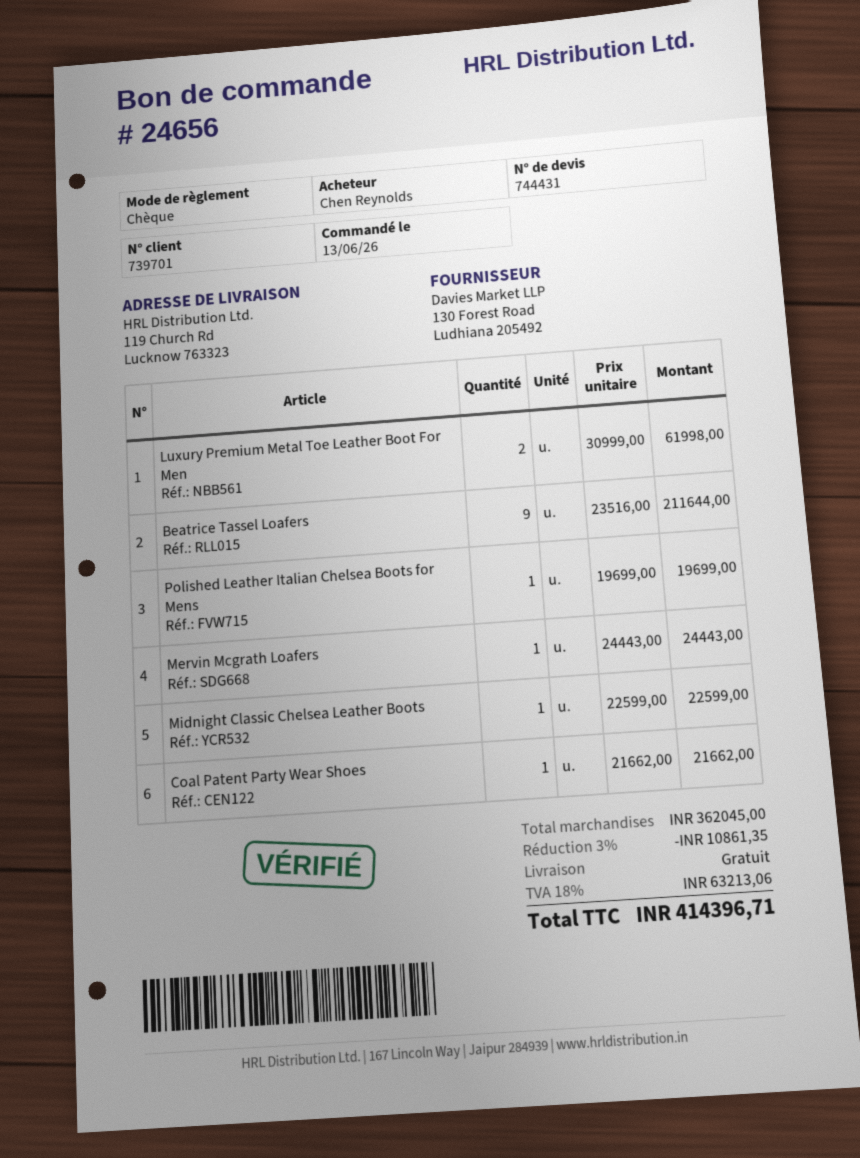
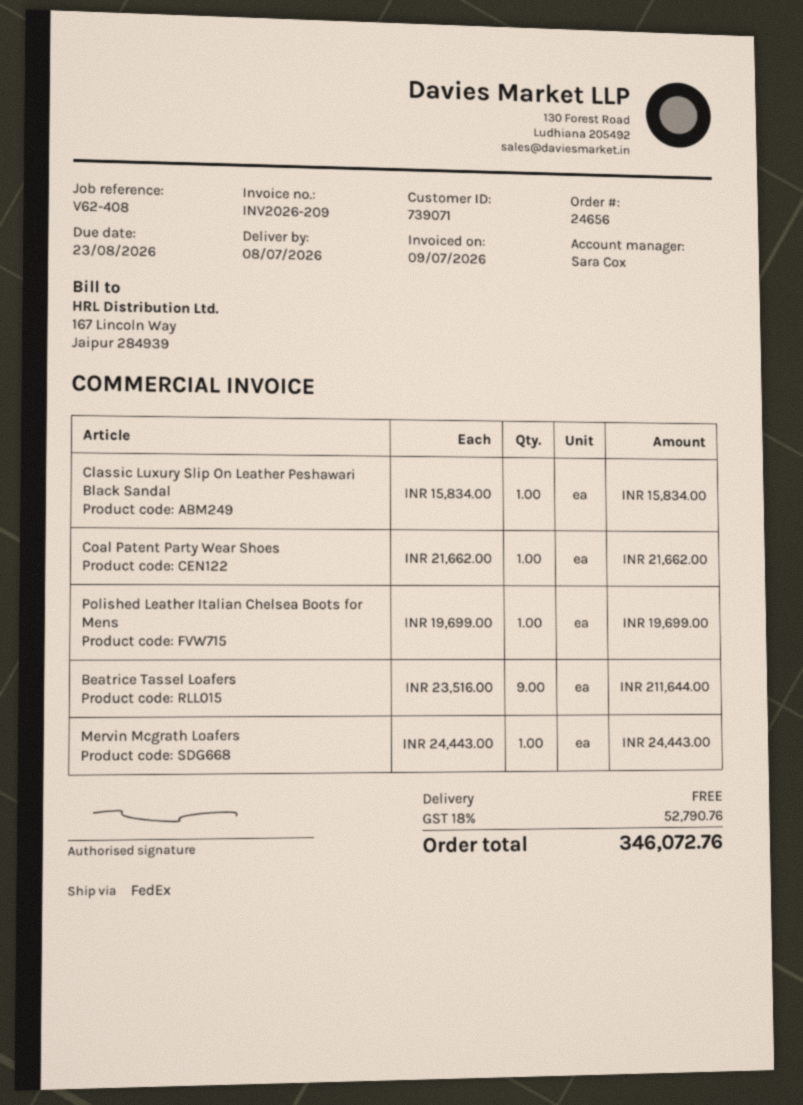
customer number: 739701 -> 739071
Luxury Premium Metal Toe Leather Boot For Men: 2 x 30999.00 = 61998.00 -> none
Midnight Classic Chelsea Leather Boots: 1 x 22599.00 = 22599.00 -> none
Classic Luxury Slip On Leather Peshawari Black Sandal: none -> 1 x 15834.00 = 15834.00
discount: 3% = 10861.35 -> none
tax: 18% = 63213.06 -> 18% = 52790.76
total: 414396.71 -> 346072.76

